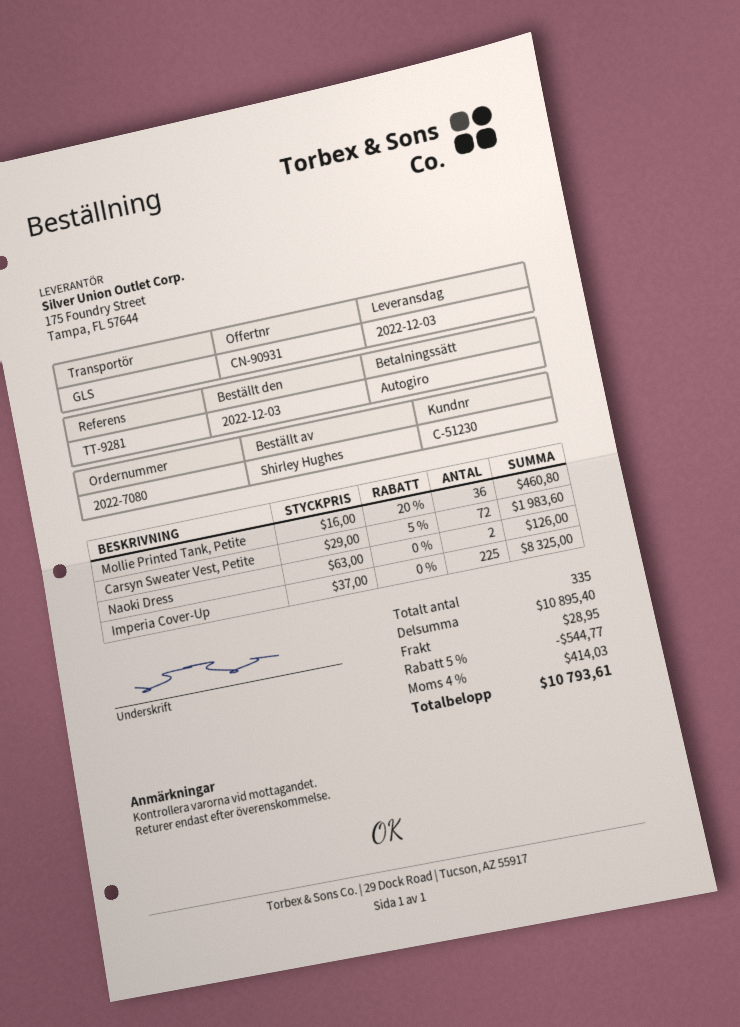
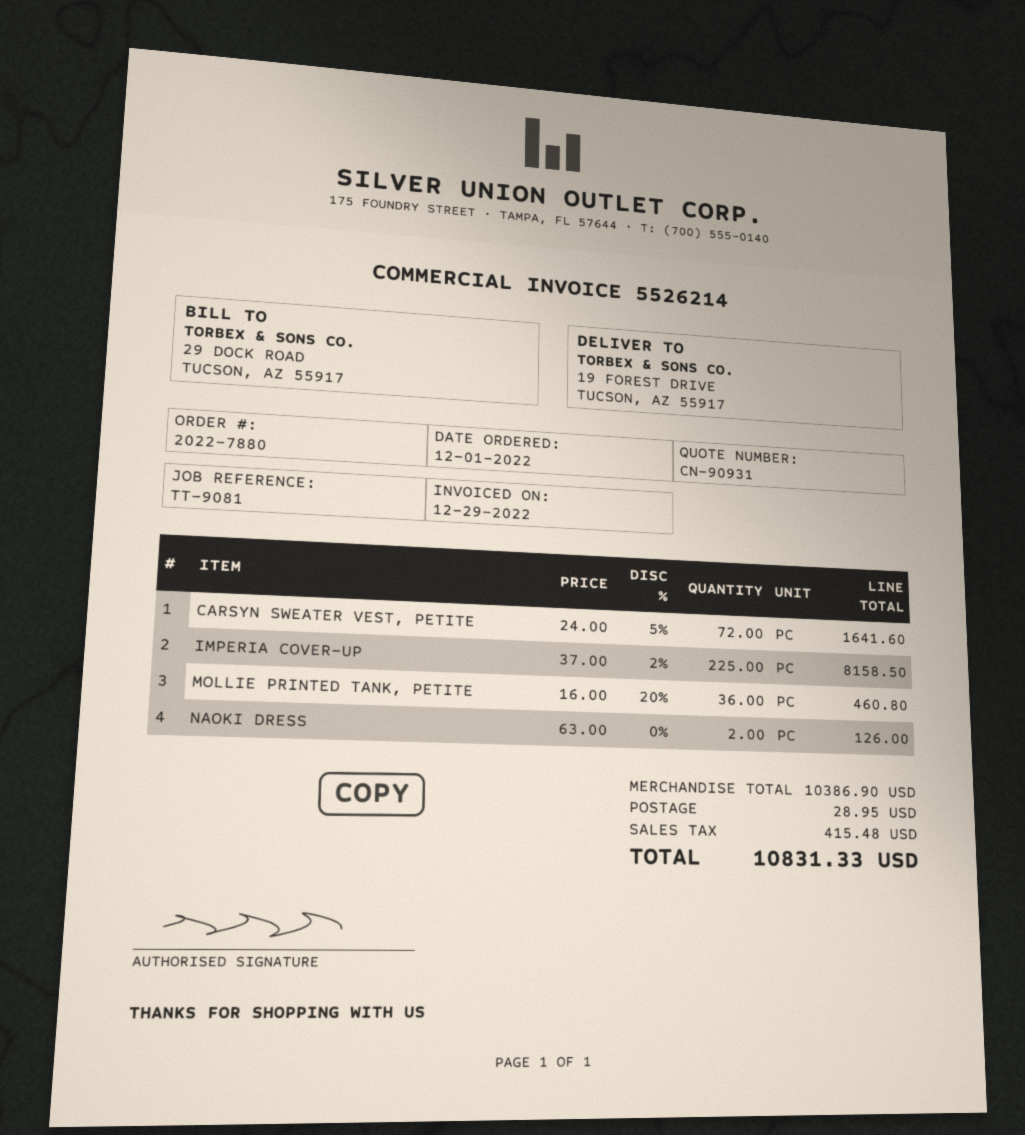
order number: 2022-7080 -> 2022-7880
order date: 2022-12-03 -> 2022-12-01
reference: TT-9281 -> TT-9081
Carsyn Sweater Vest, Petite: 72 x 29.00 - 5% = 1983.60 -> 72 x 24.00 - 5% = 1641.60
Imperia Cover-Up: 225 x 37.00 = 8325.00 -> 225 x 37.00 - 2% = 8158.50
subtotal: 10895.40 -> 10386.90
discount: 5% = 544.77 -> none
tax: 414.03 -> 415.48
total: 10793.61 -> 10831.33

